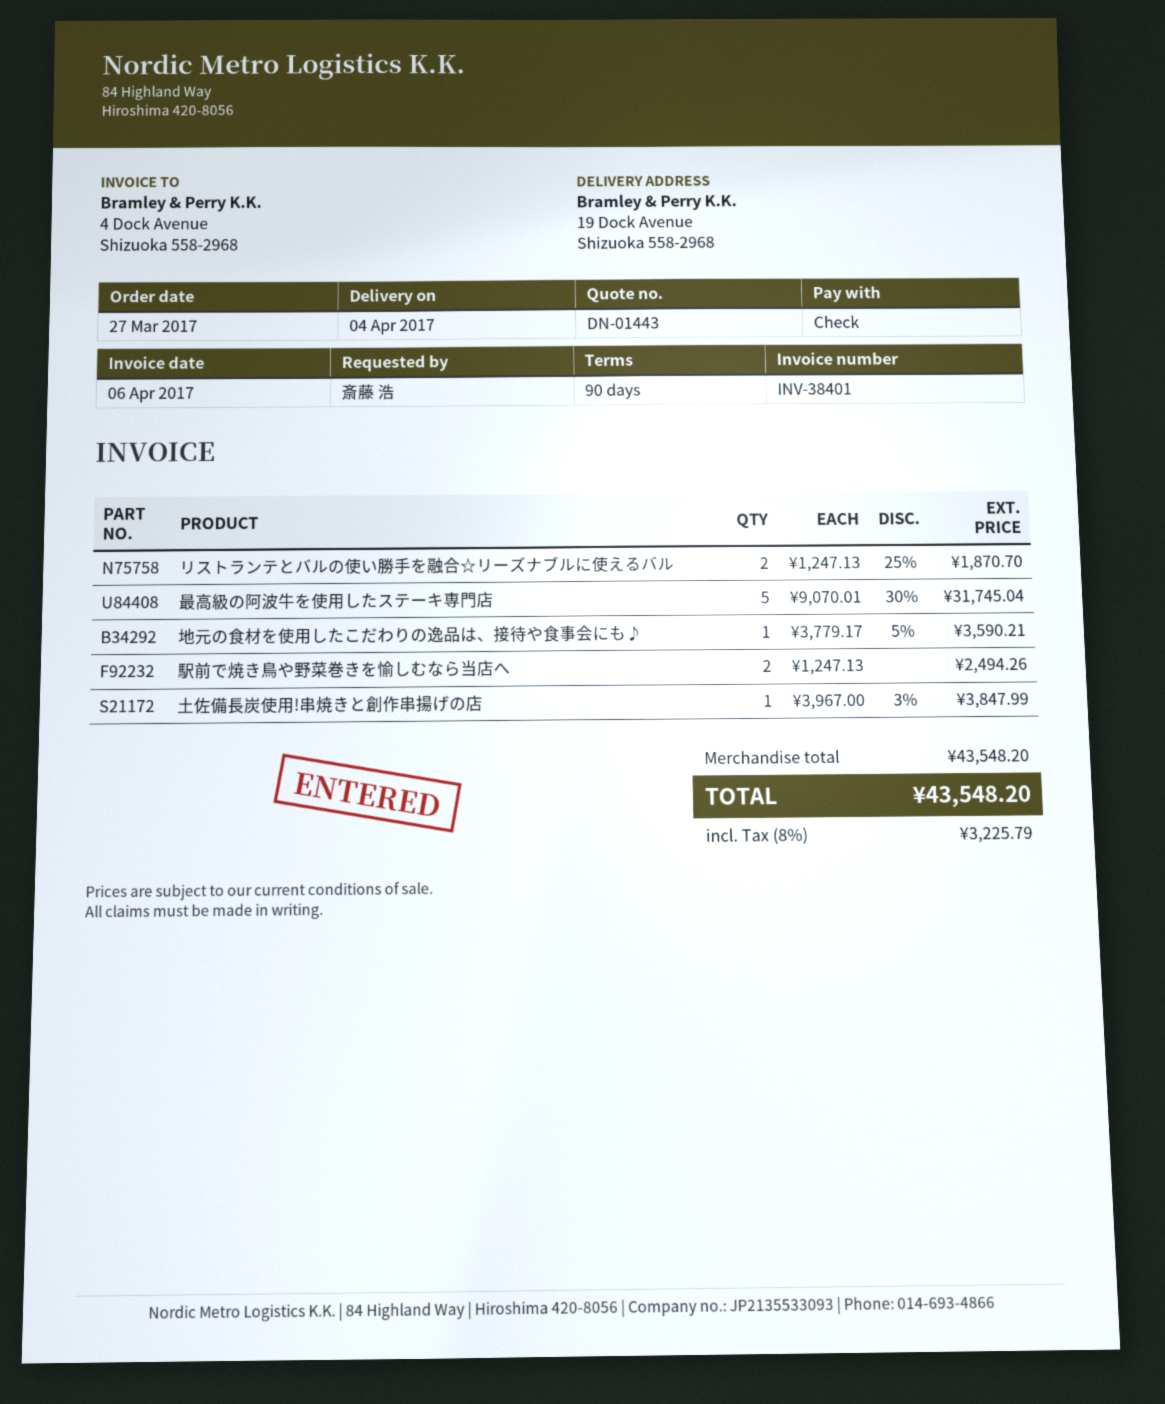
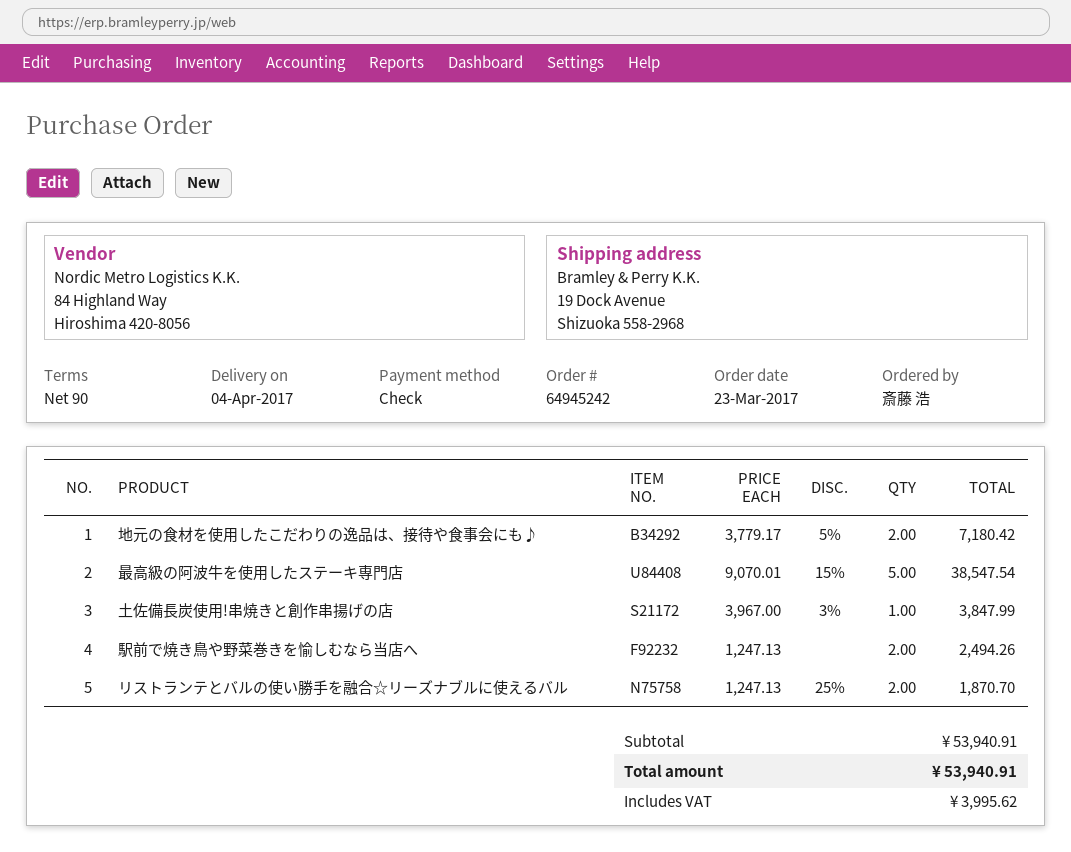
order date: 2017-03-27 -> 2017-03-23
最高級の阿波牛を使用したステーキ専門店: 5 x 9070.01 - 30% = 31745.04 -> 5 x 9070.01 - 15% = 38547.54
地元の食材を使用したこだわりの逸品は、接待や食事会にも♪: 1 x 3779.17 - 5% = 3590.21 -> 2 x 3779.17 - 5% = 7180.42
subtotal: 43548.20 -> 53940.91
tax: 3225.79 -> 3995.62
total: 43548.20 -> 53940.91

